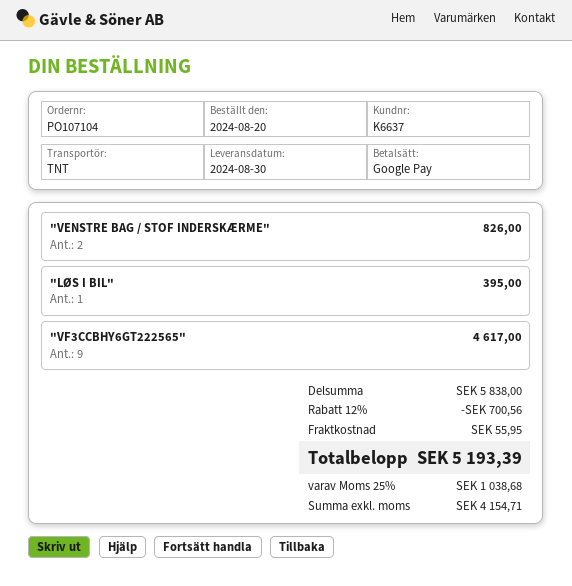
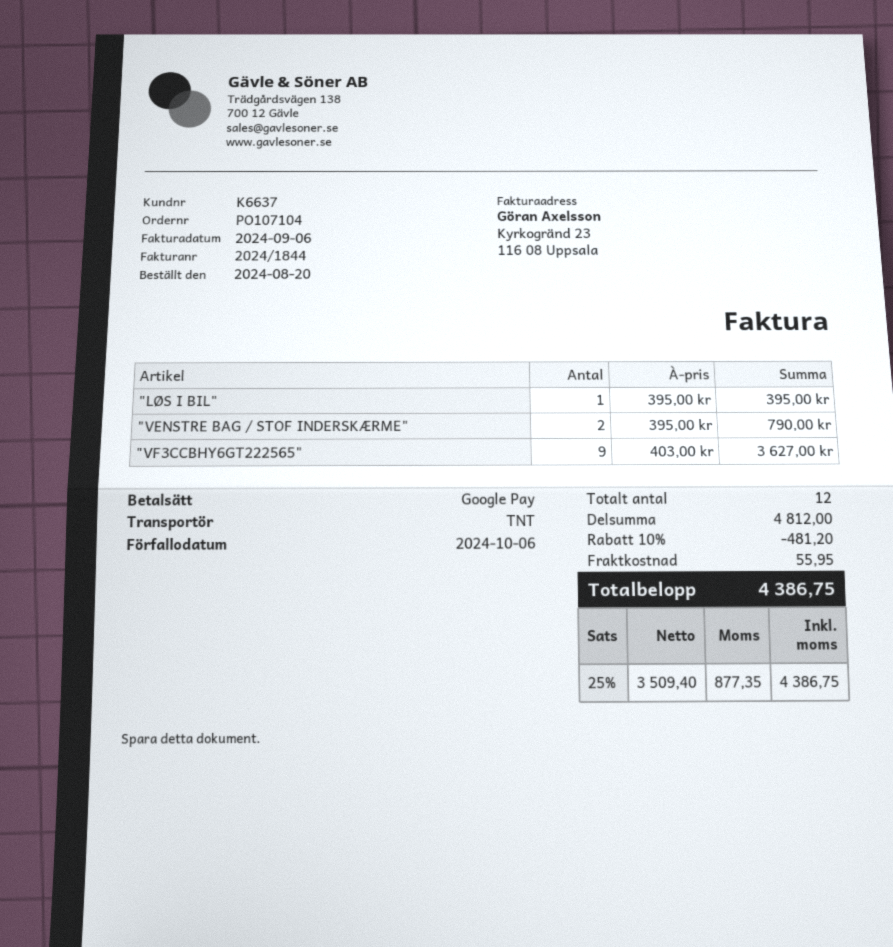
"VENSTRE BAG / STOF INDERSKÆRME": 2 for 826.00 -> 2 for 790.00
"VF3CCBHY6GT222565": 9 for 4617.00 -> 9 for 3627.00
subtotal: 5838.00 -> 4812.00
discount: 12% = 700.56 -> 10% = 481.20
net: 4154.71 -> 3509.40
tax: 25% = 1038.68 -> 25% = 877.35
total: 5193.39 -> 4386.75

